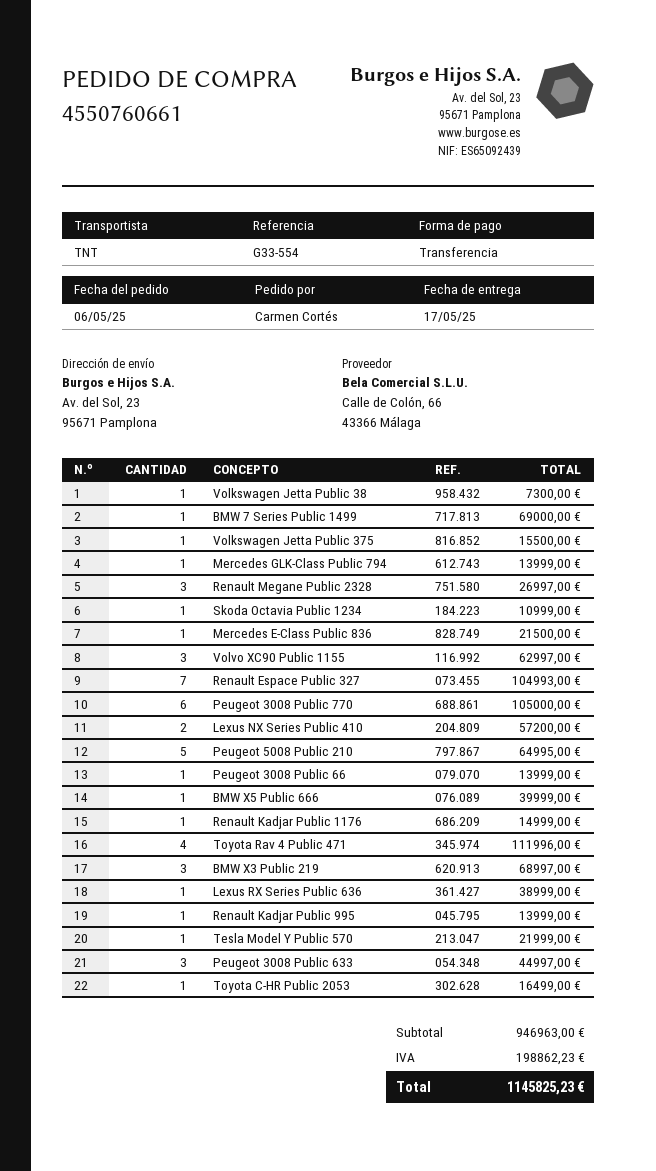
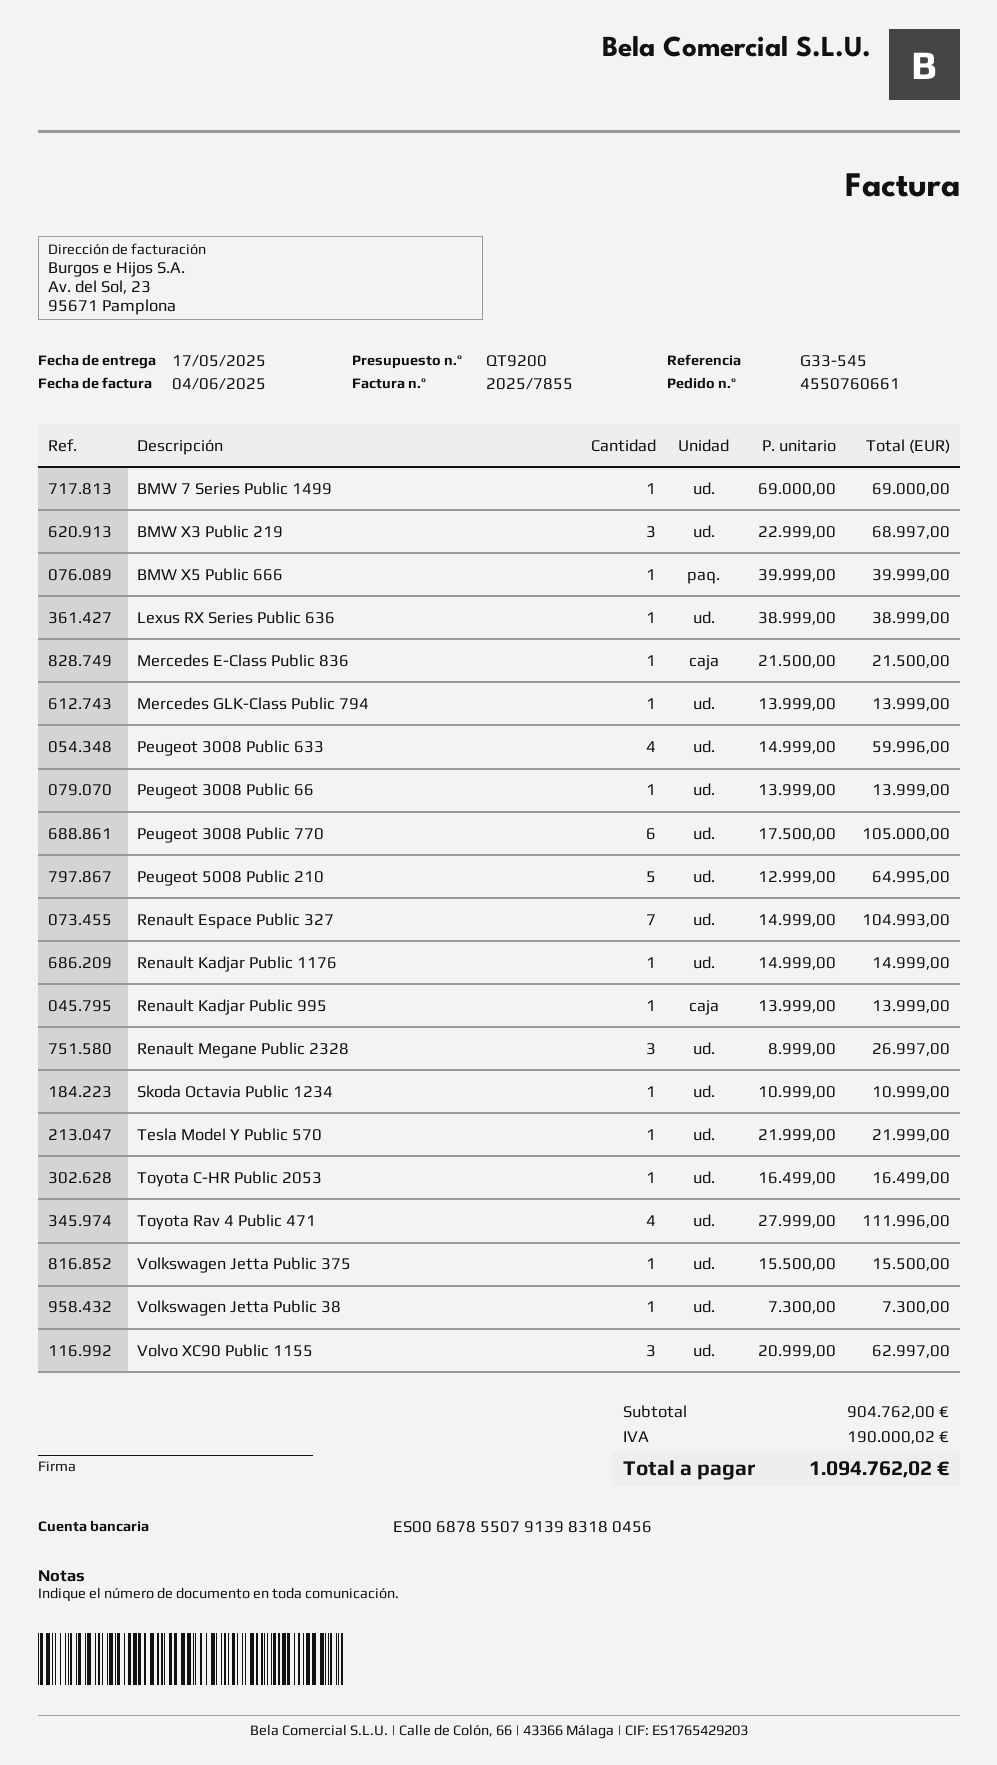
reference: G33-554 -> G33-545
Lexus NX Series Public 410: 2 for 57200.00 -> none
Peugeot 3008 Public 633: 3 for 44997.00 -> 4 for 59996.00
subtotal: 946963.00 -> 904762.00
tax: 198862.23 -> 190000.02
total: 1145825.23 -> 1094762.02

